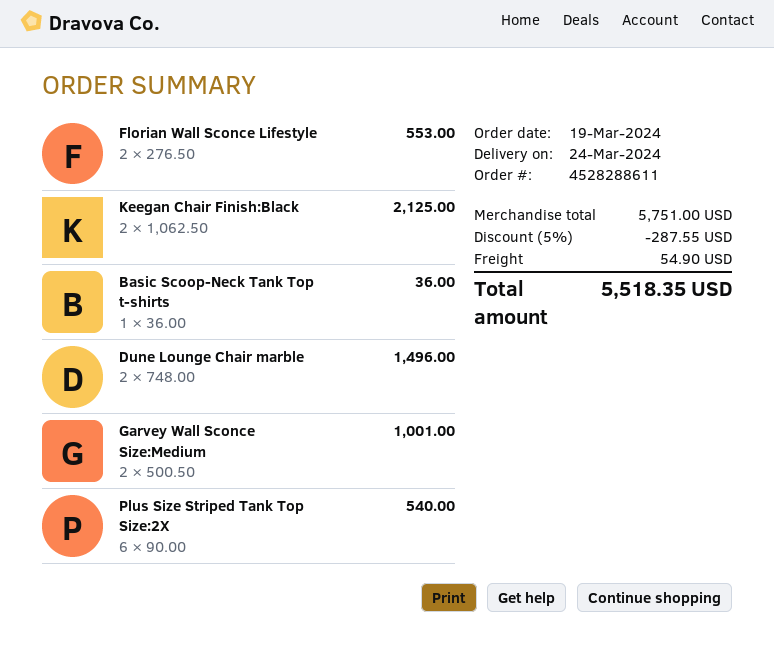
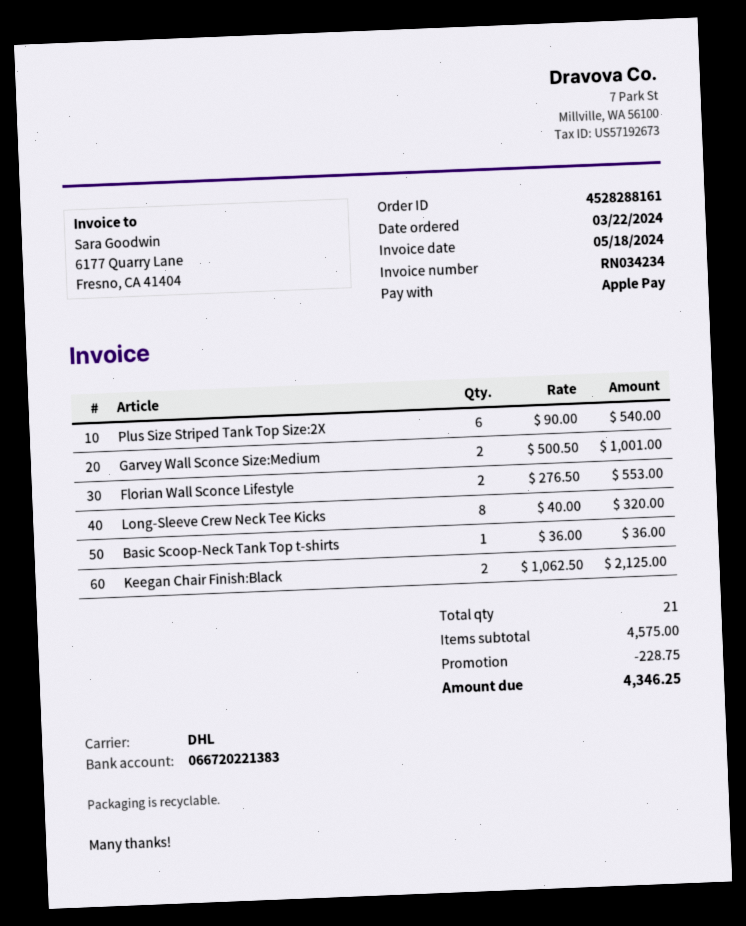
order number: 4528288611 -> 4528288161
order date: 2024-03-19 -> 2024-03-22
Dune Lounge Chair marble: 2 x 748.00 = 1496.00 -> none
Long-Sleeve Crew Neck Tee Kicks: none -> 8 x 40.00 = 320.00
subtotal: 5751.00 -> 4575.00
discount: 287.55 -> 228.75
shipping: 54.90 -> none
total: 5518.35 -> 4346.25

